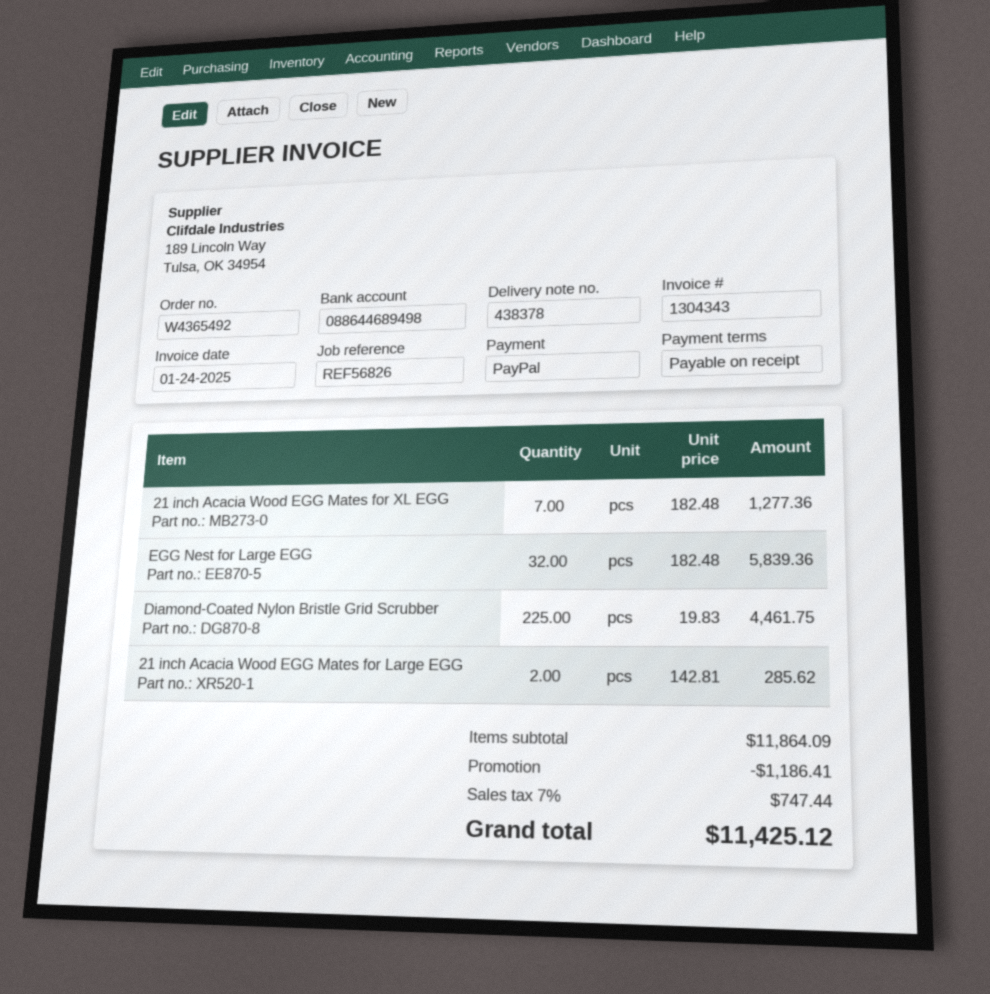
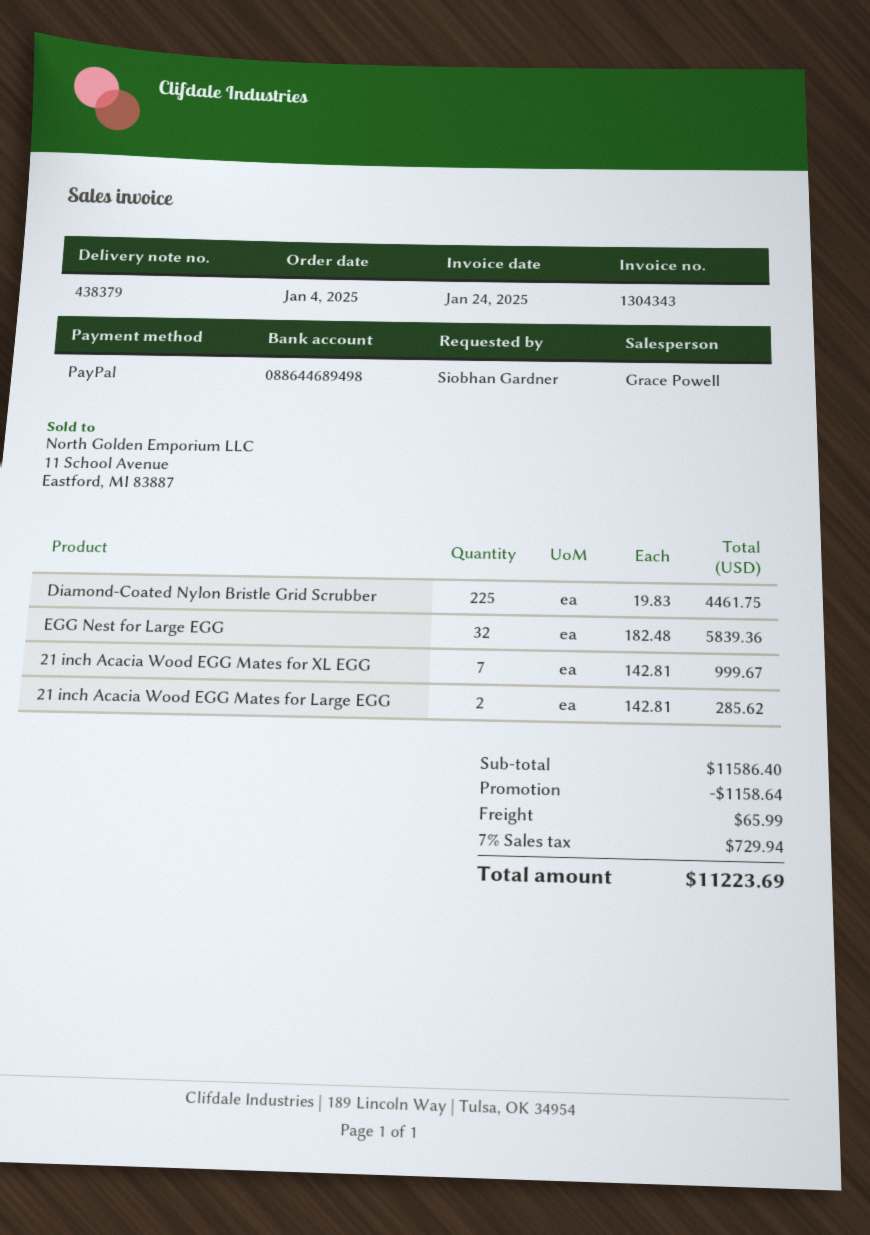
delivery note number: 438378 -> 438379
21 inch Acacia Wood EGG Mates for XL EGG: 7 x 182.48 = 1277.36 -> 7 x 142.81 = 999.67
subtotal: 11864.09 -> 11586.40
discount: 1186.41 -> 1158.64
shipping: none -> 65.99
tax: 7% = 747.44 -> 7% = 729.94
total: 11425.12 -> 11223.69

